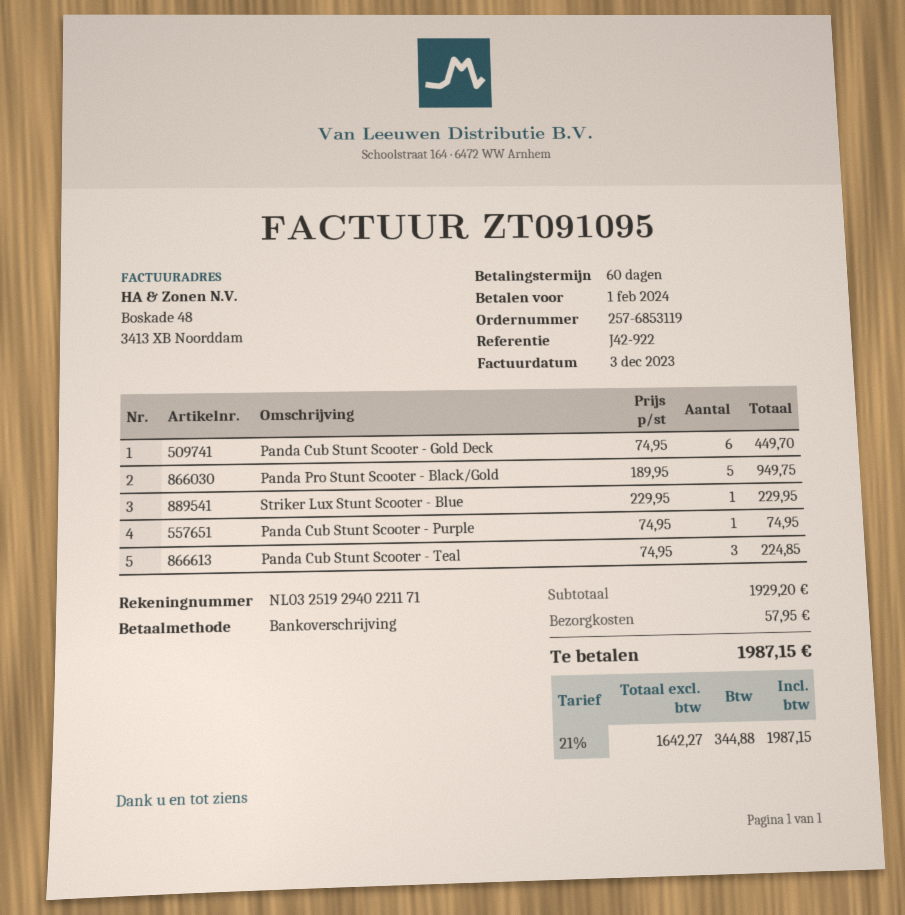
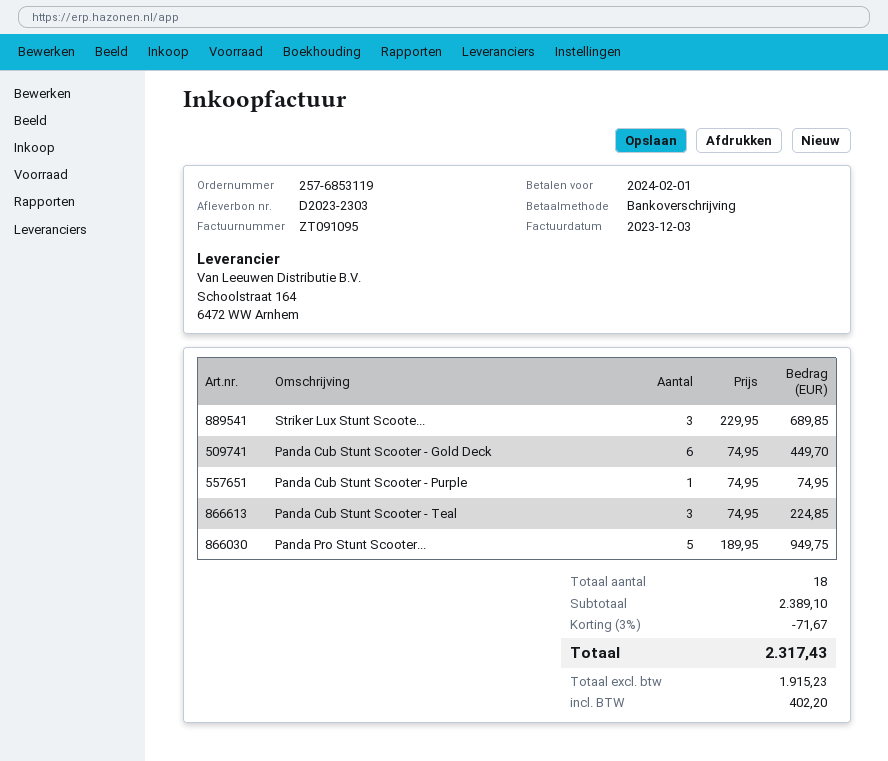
Striker Lux Stunt Scooter - Blue: 1 x 229.95 = 229.95 -> 3 x 229.95 = 689.85
subtotal: 1929.20 -> 2389.10
discount: none -> 3% = 71.67
shipping: 57.95 -> none
net: 1642.27 -> 1915.23
tax: 344.88 -> 402.20
total: 1987.15 -> 2317.43

